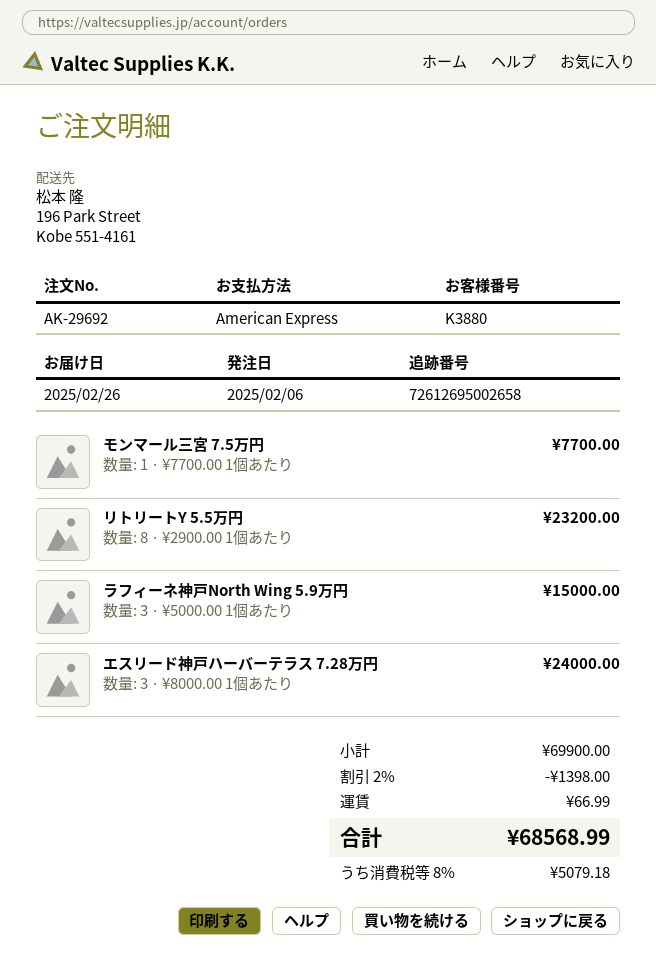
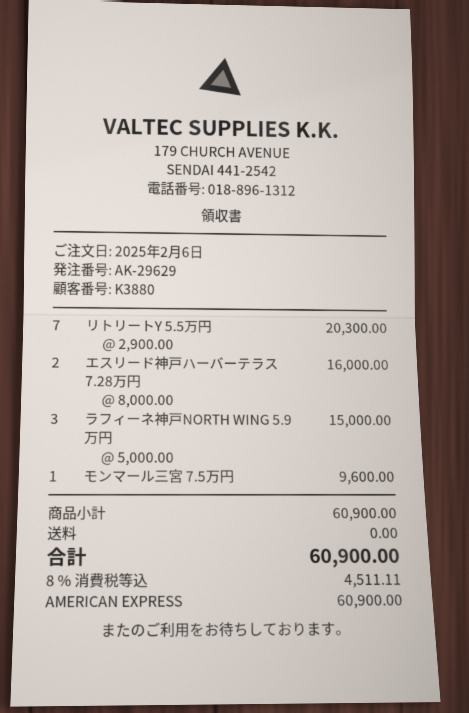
order number: AK-29692 -> AK-29629
モンマール三宮 7.5万円: 1 x 7700.00 = 7700.00 -> 1 x 9600.00 = 9600.00
リトリートY 5.5万円: 8 x 2900.00 = 23200.00 -> 7 x 2900.00 = 20300.00
エスリード神戸ハーバーテラス 7.28万円: 3 x 8000.00 = 24000.00 -> 2 x 8000.00 = 16000.00
subtotal: 69900.00 -> 60900.00
discount: 2% = 1398.00 -> none
shipping: 66.99 -> 0.00
tax: 8% = 5079.18 -> 8% = 4511.11
total: 68568.99 -> 60900.00

